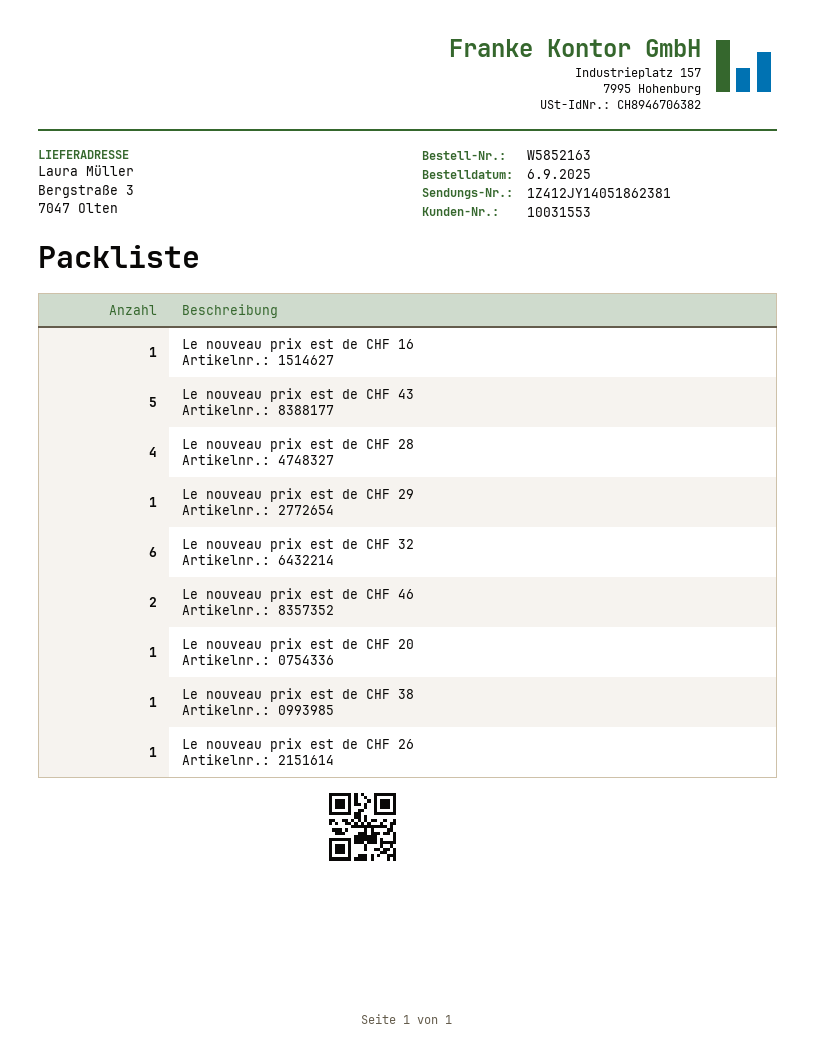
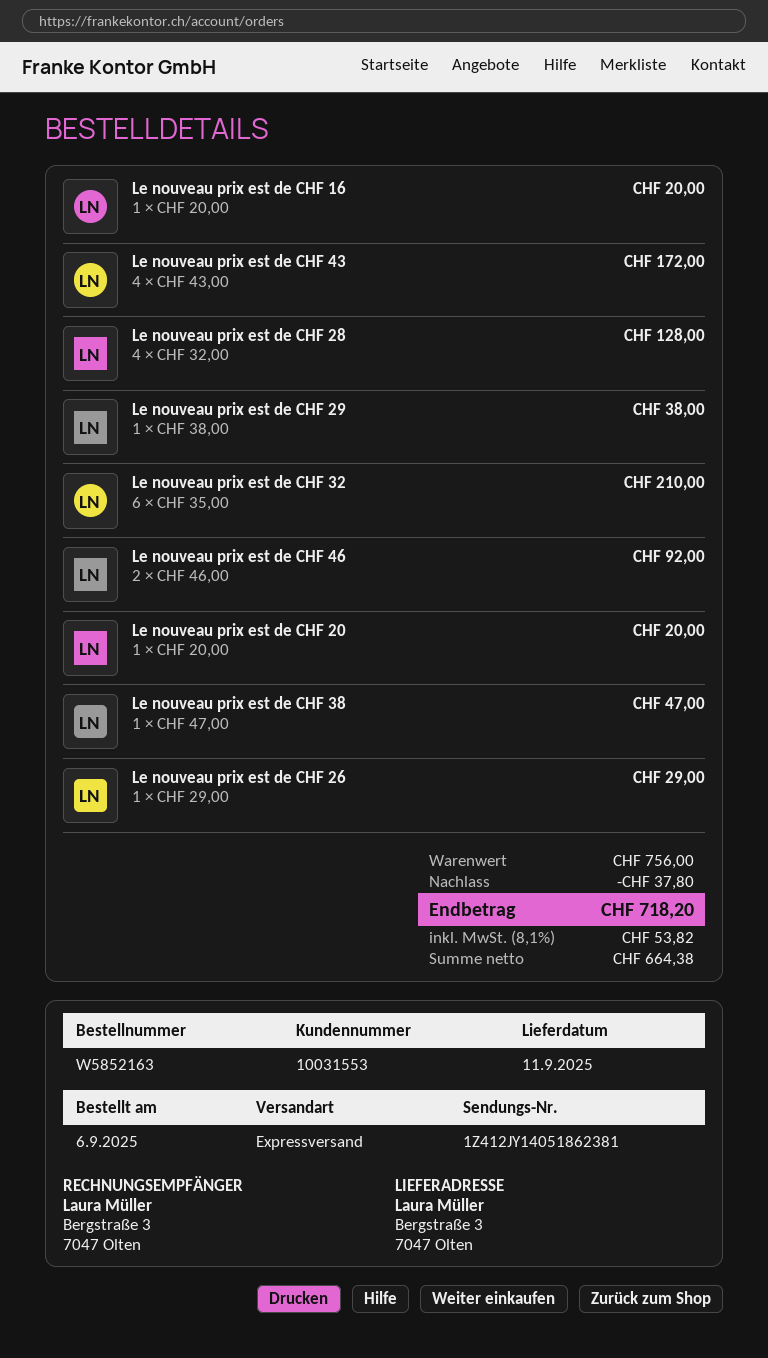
Le nouveau prix est de CHF 43: 5 -> 4

